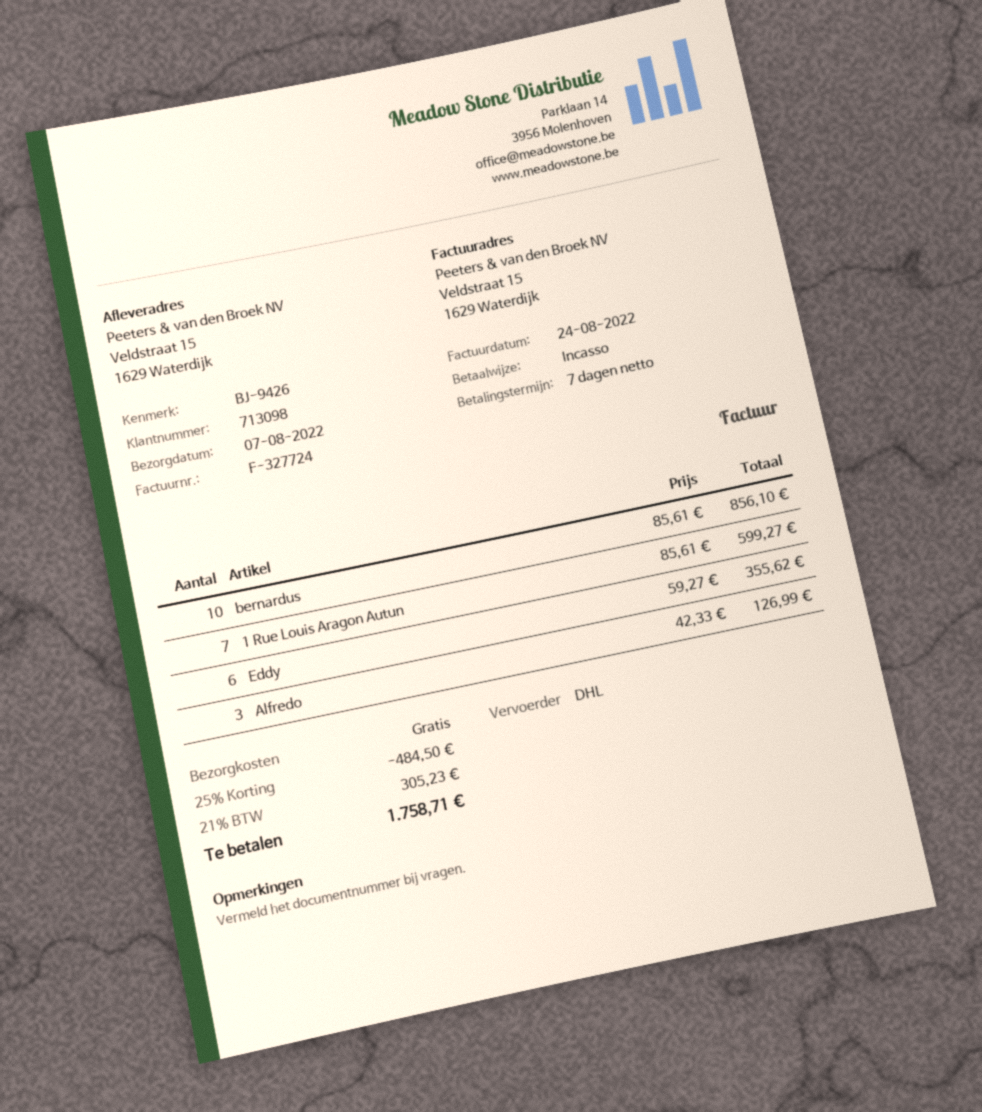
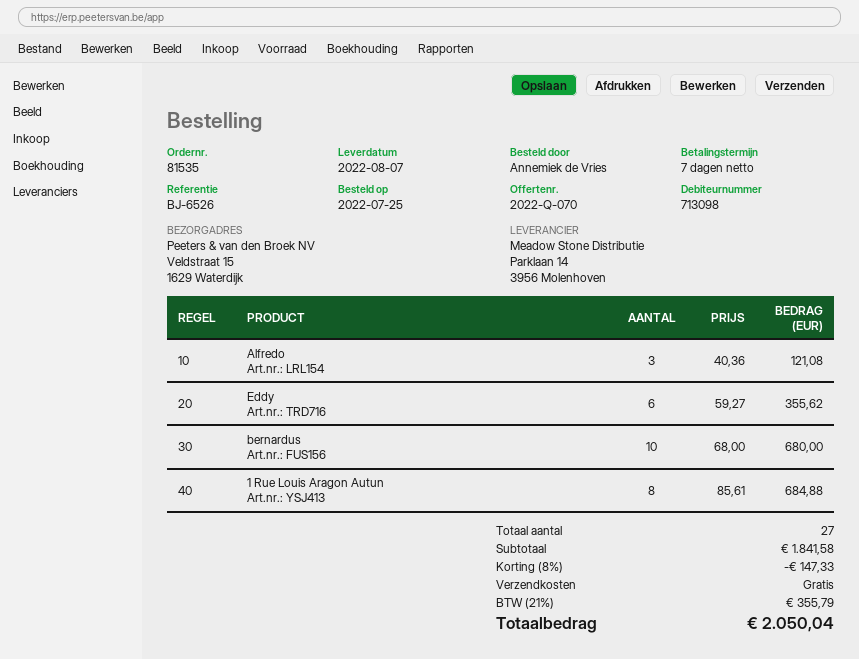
reference: BJ-9426 -> BJ-6526
bernardus: 10 x 85.61 = 856.10 -> 10 x 68.00 = 680.00
1 Rue Louis Aragon Autun: 7 x 85.61 = 599.27 -> 8 x 85.61 = 684.88
Alfredo: 3 x 42.33 = 126.99 -> 3 x 40.36 = 121.08
discount: 25% = 484.50 -> 8% = 147.33
tax: 21% = 305.23 -> 21% = 355.79
total: 1758.71 -> 2050.04

